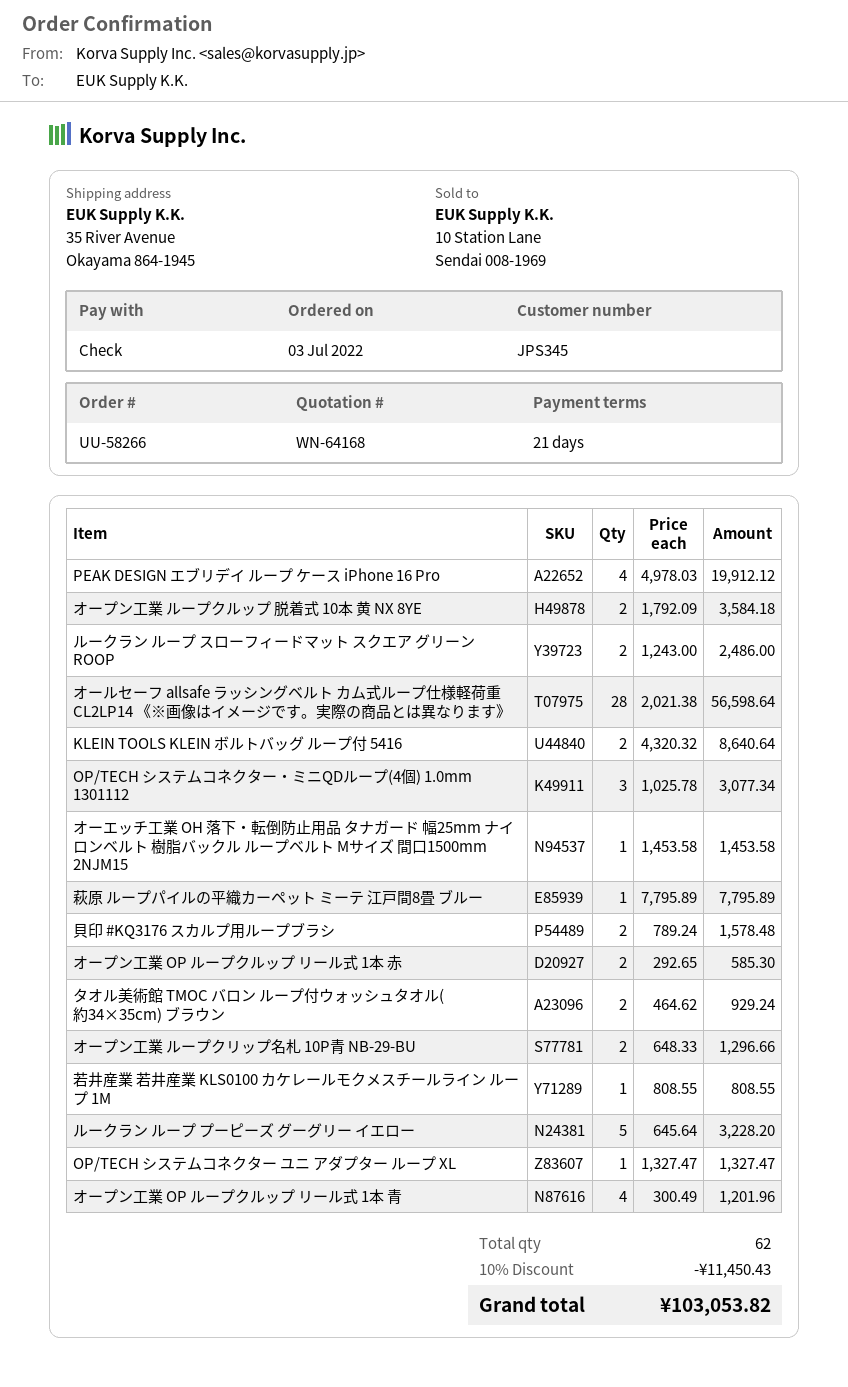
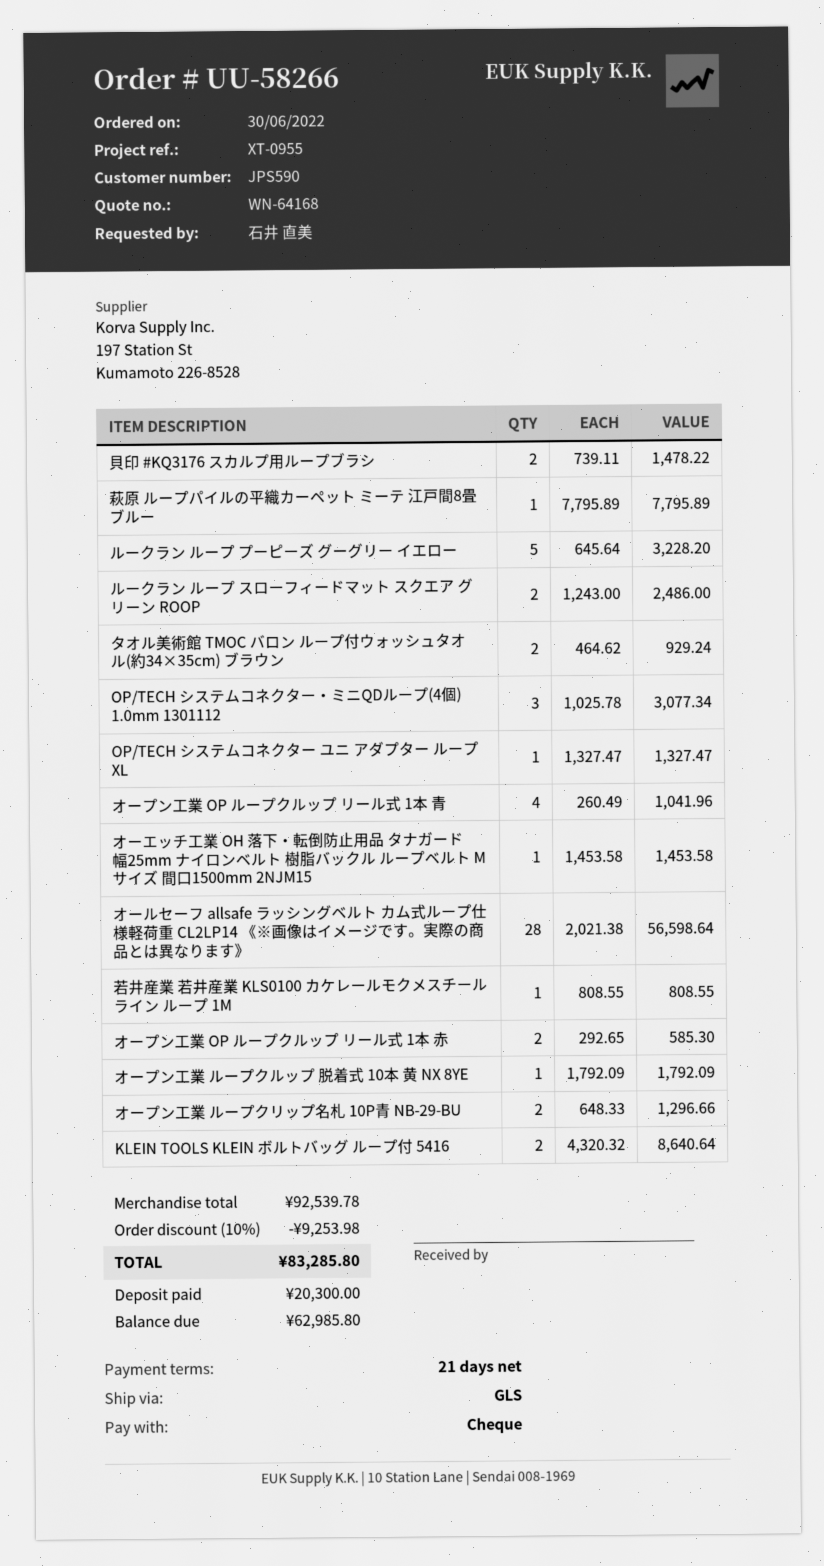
order date: 2022-07-03 -> 2022-06-30
customer number: JPS345 -> JPS590
PEAK DESIGN エブリデイ ループ ケース iPhone 16 Pro: 4 x 4978.03 = 19912.12 -> none
オープン工業 ループクルップ 脱着式 10本 黄 NX 8YE: 2 x 1792.09 = 3584.18 -> 1 x 1792.09 = 1792.09
貝印 #KQ3176 スカルプ用ループブラシ: 2 x 789.24 = 1578.48 -> 2 x 739.11 = 1478.22
オープン工業 OP ループクルップ リール式 1本 青: 4 x 300.49 = 1201.96 -> 4 x 260.49 = 1041.96
discount: 10% = 11450.43 -> 10% = 9253.98
total: 103053.82 -> 83285.80

